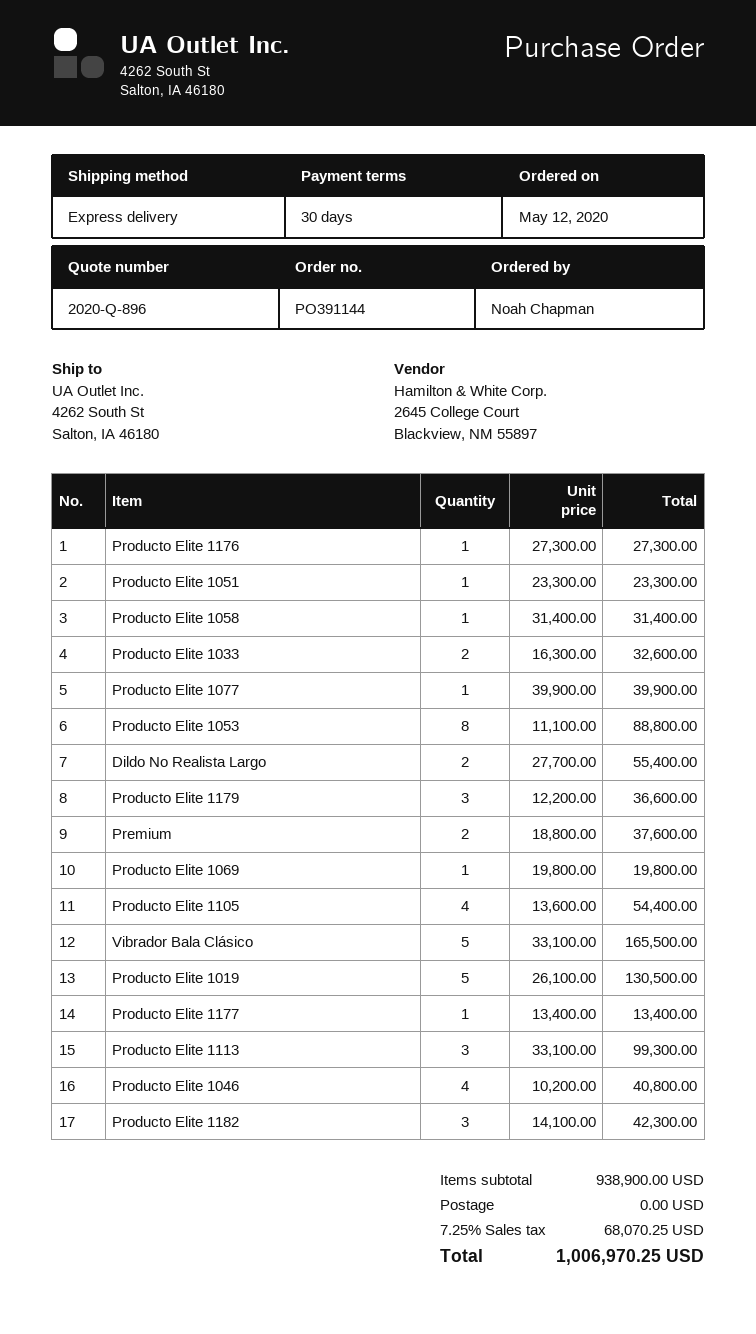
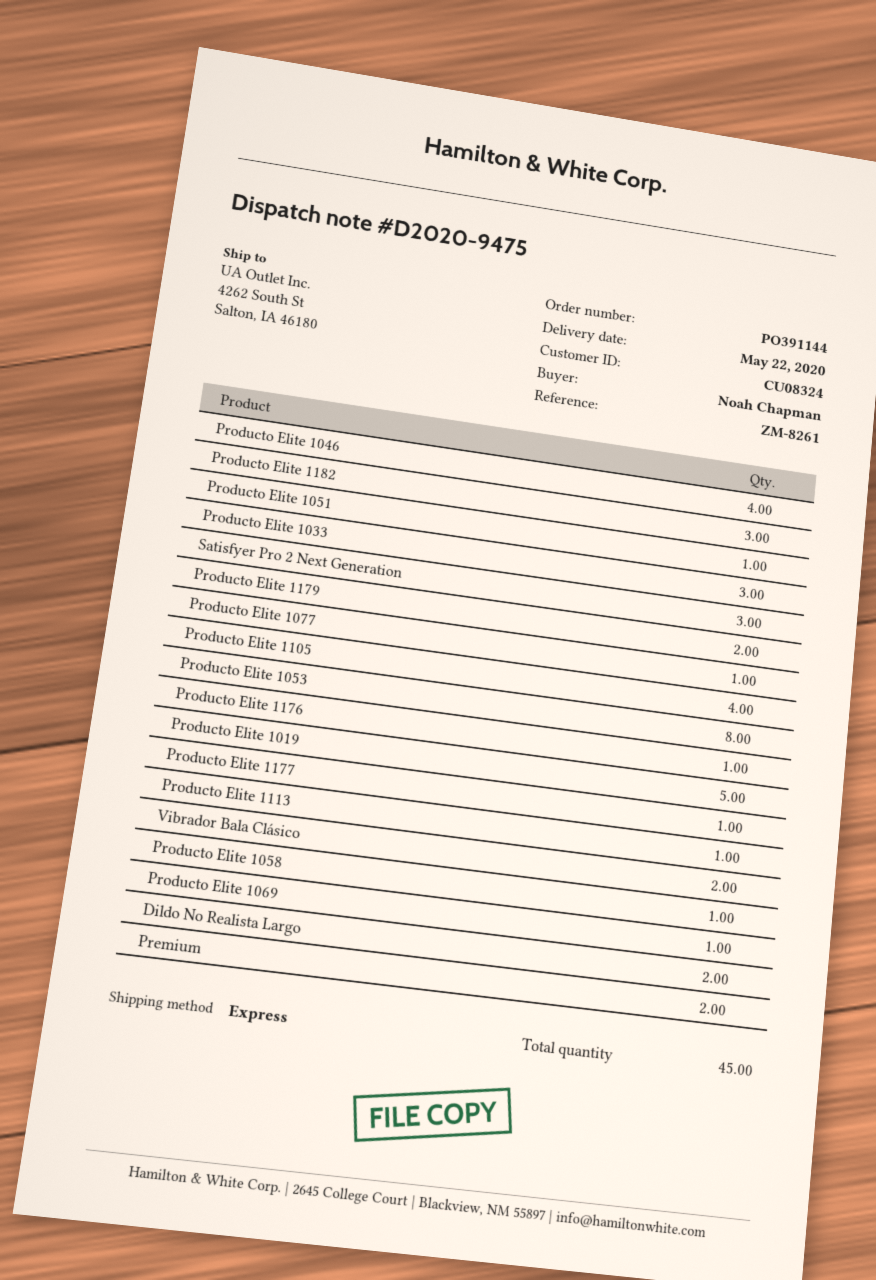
Producto Elite 1033: 2 -> 3
Producto Elite 1179: 3 -> 2
Vibrador Bala Clásico: 5 -> 2
Producto Elite 1113: 3 -> 1
Satisfyer Pro 2 Next Generation: none -> 3

